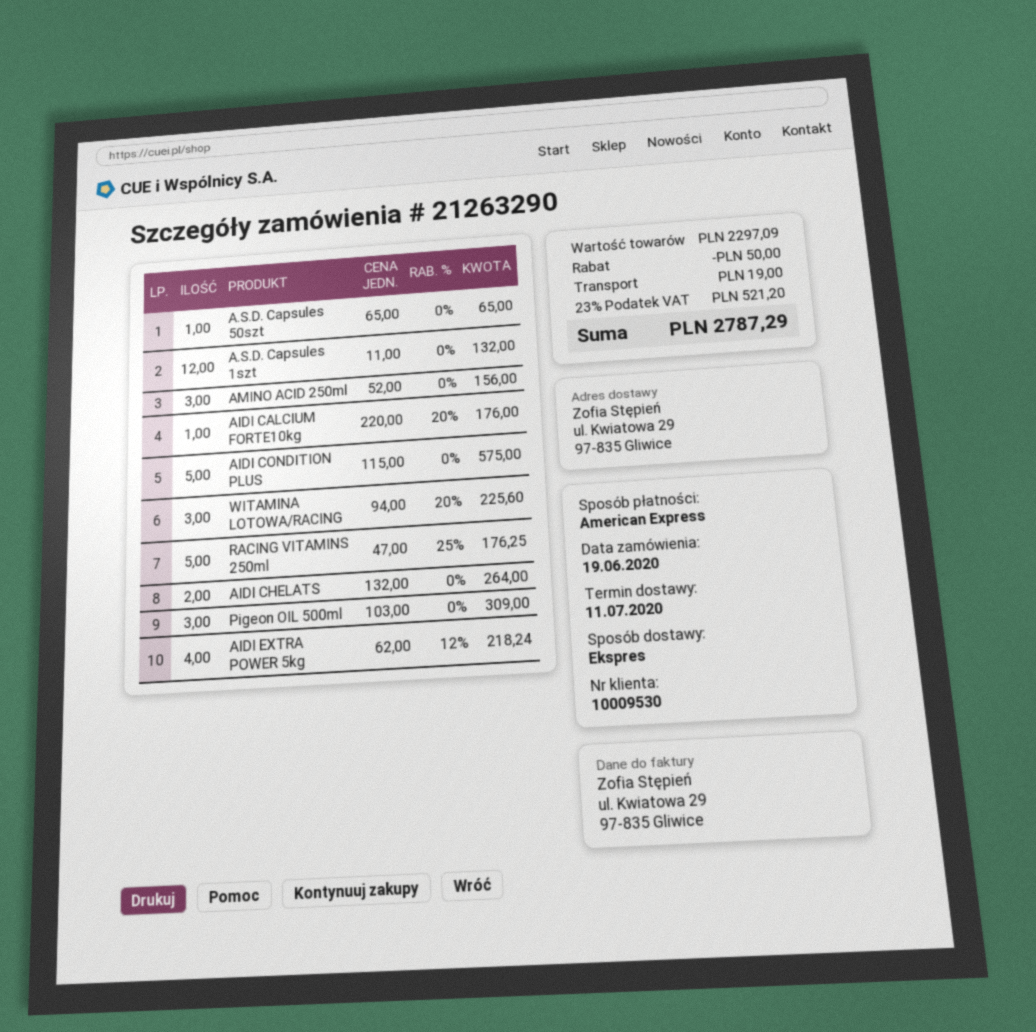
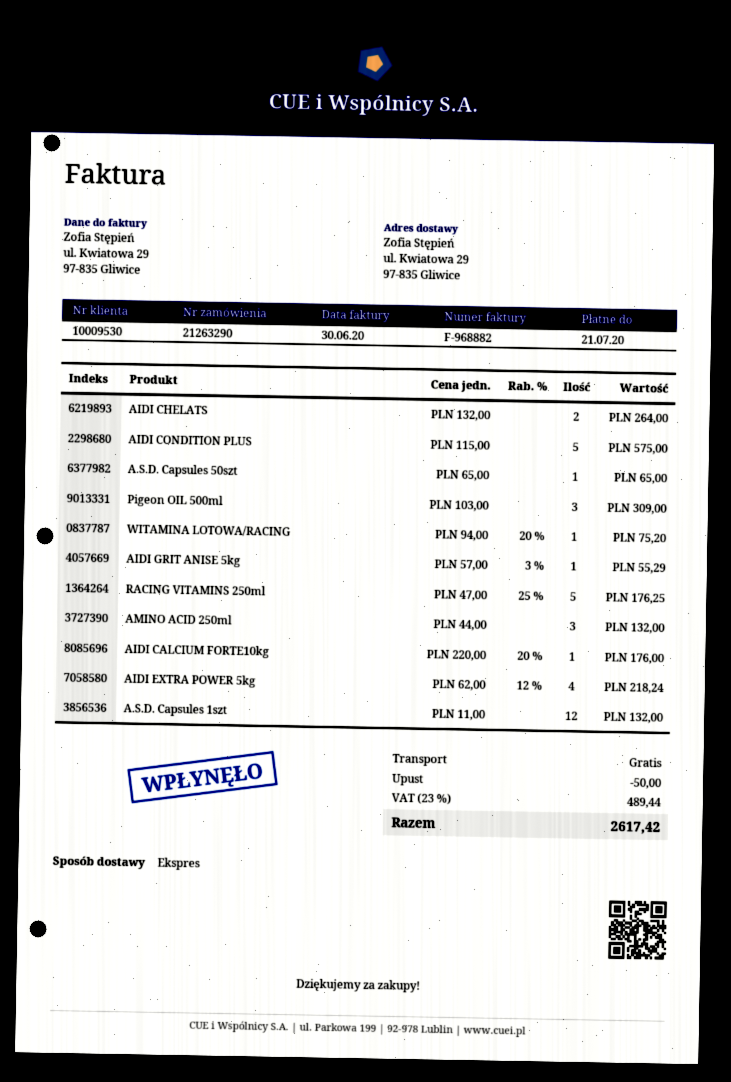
AMINO ACID 250ml: 3 x 52.00 = 156.00 -> 3 x 44.00 = 132.00
WITAMINA LOTOWA/RACING: 3 x 94.00 - 20% = 225.60 -> 1 x 94.00 - 20% = 75.20
AIDI GRIT ANISE 5kg: none -> 1 x 57.00 - 3% = 55.29
shipping: 19.00 -> 0.00
tax: 23% = 521.20 -> 23% = 489.44
total: 2787.29 -> 2617.42

